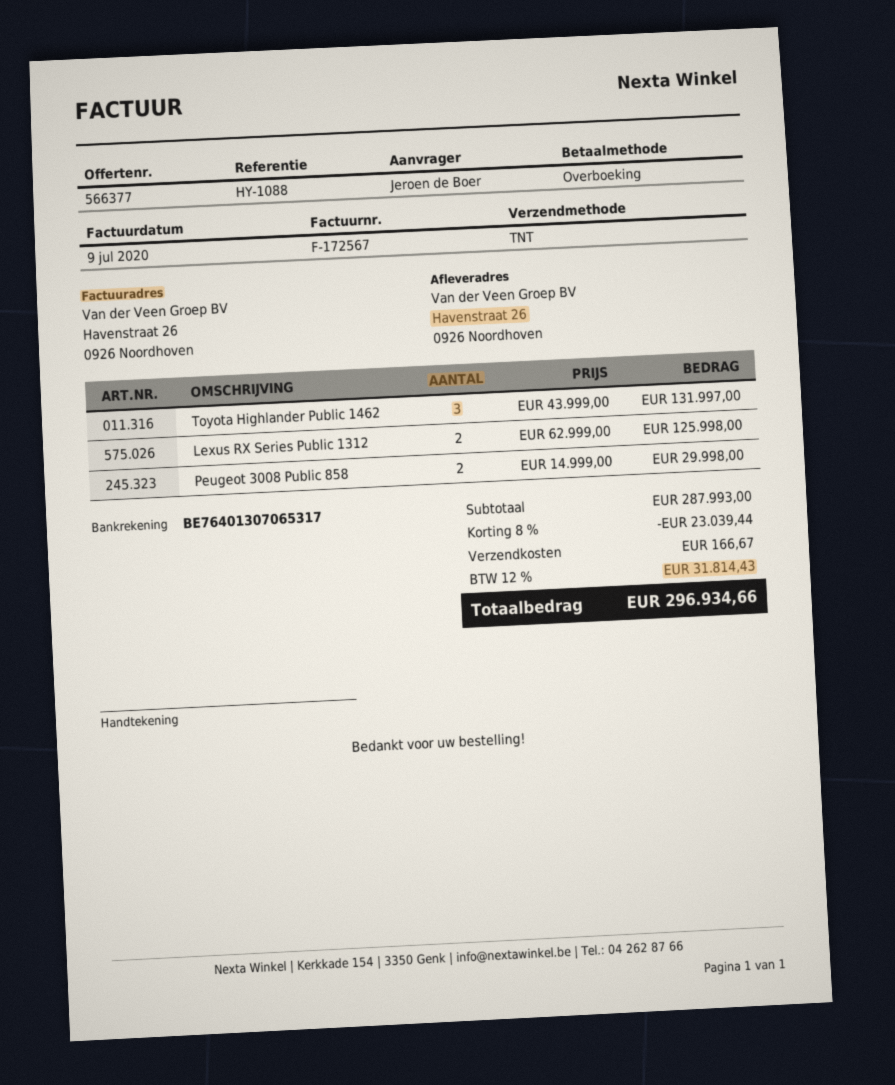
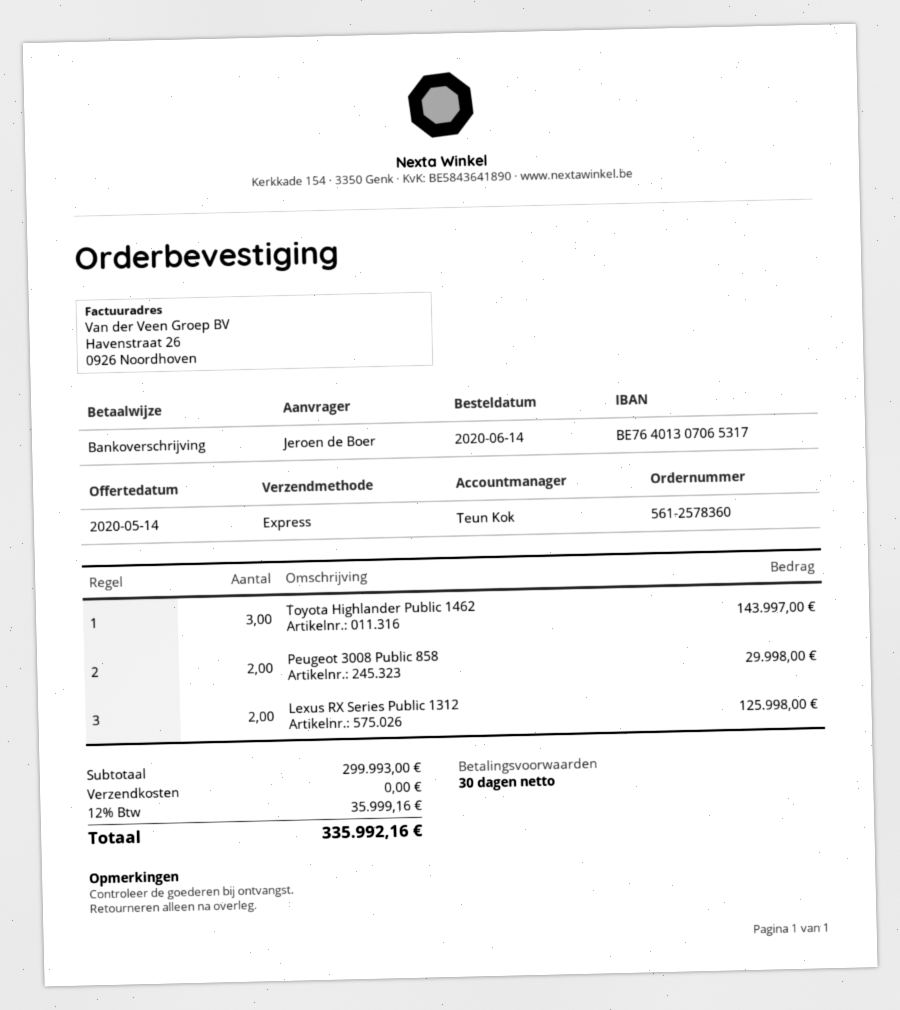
shipping method: TNT -> express
Toyota Highlander Public 1462: 3 for 131997.00 -> 3 for 143997.00
subtotal: 287993.00 -> 299993.00
discount: 8% = 23039.44 -> none
shipping: 166.67 -> 0.00
tax: 12% = 31814.43 -> 12% = 35999.16
total: 296934.66 -> 335992.16

